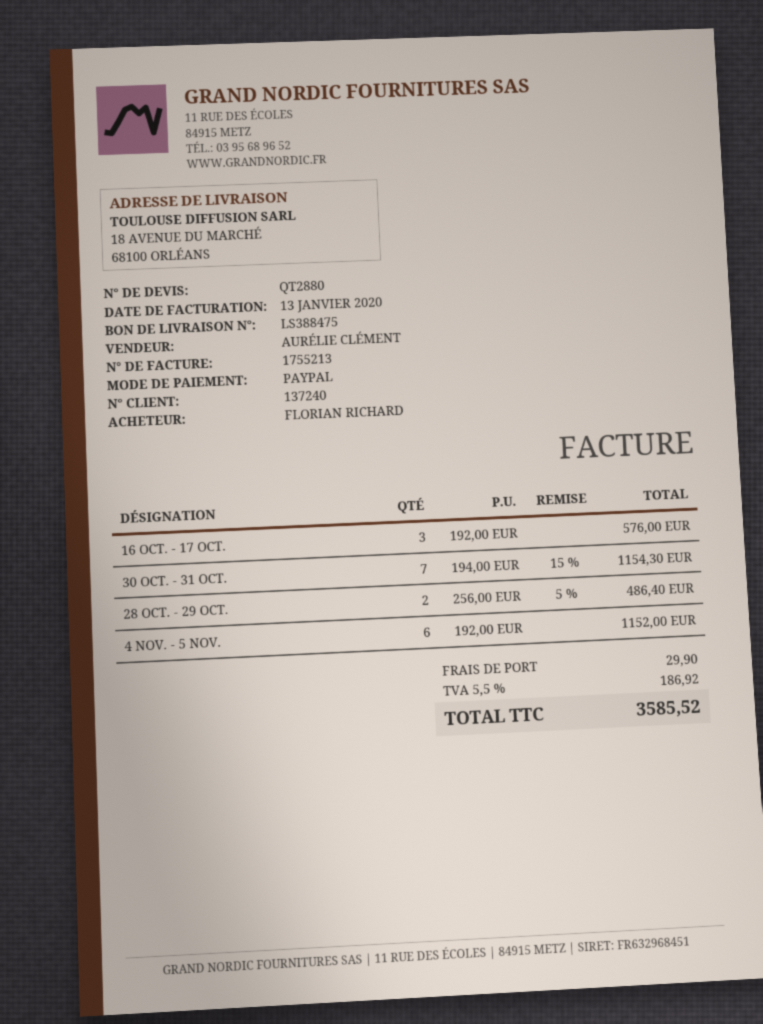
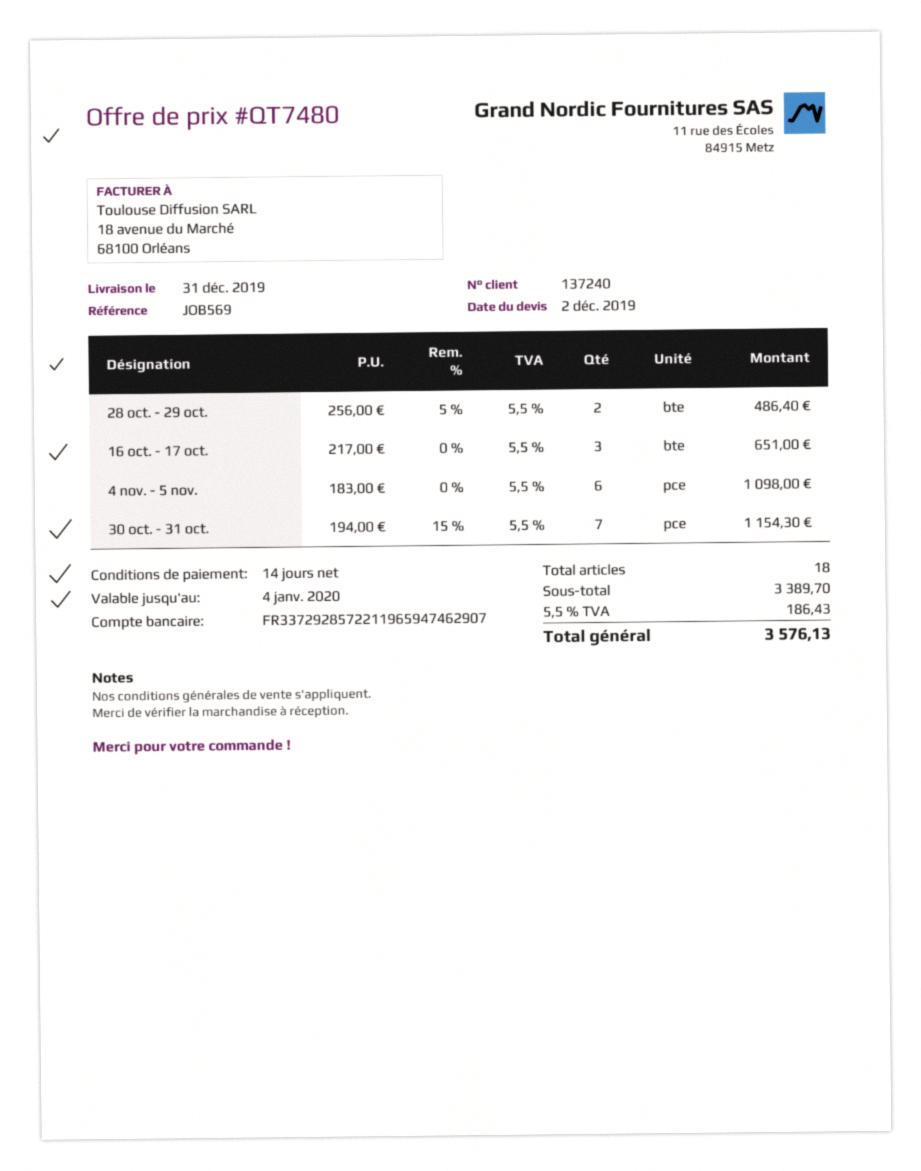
quote number: QT2880 -> QT7480
16 OCT. - 17 OCT.: 3 x 192.00 = 576.00 -> 3 x 217.00 = 651.00
4 NOV. - 5 NOV.: 6 x 192.00 = 1152.00 -> 6 x 183.00 = 1098.00
shipping: 29.90 -> none
tax: 5.5% = 186.92 -> 5.5% = 186.43
total: 3585.52 -> 3576.13

